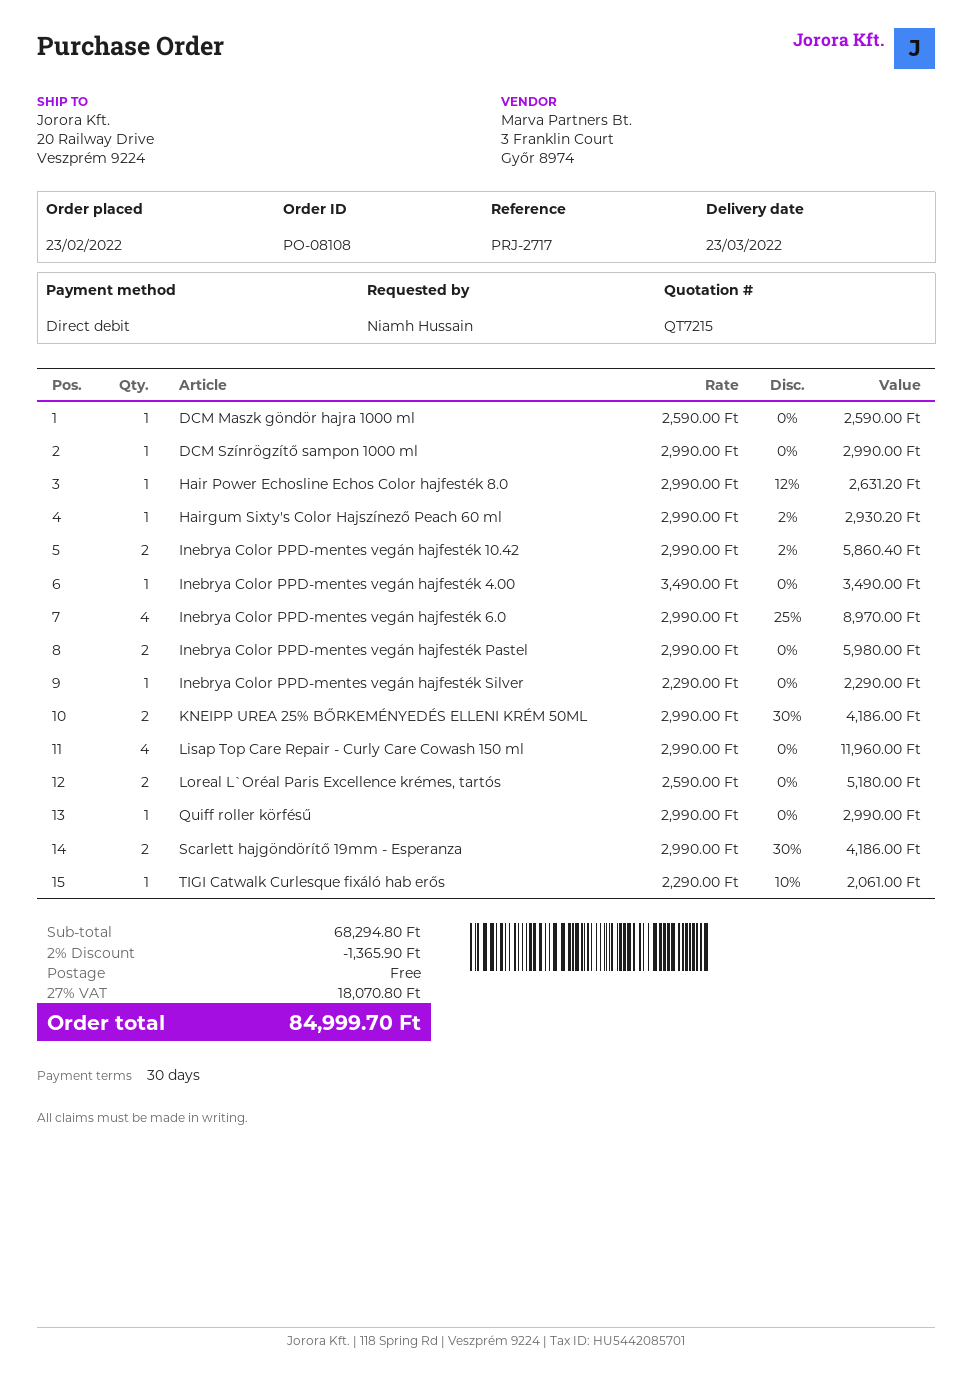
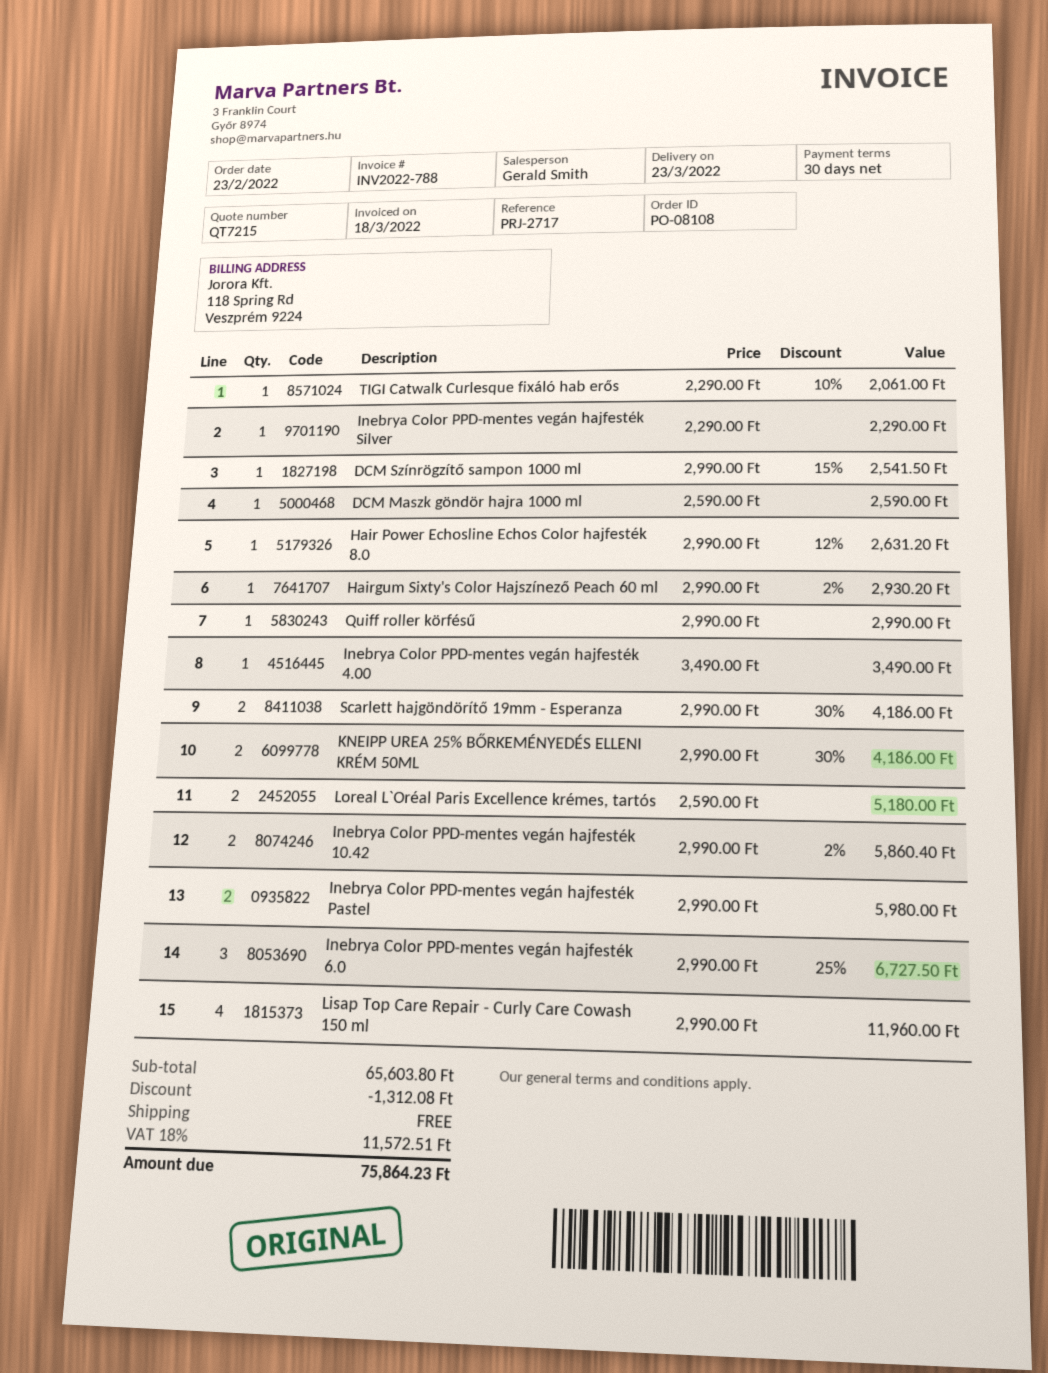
DCM Színrögzítő sampon 1000 ml: 1 x 2990.00 = 2990.00 -> 1 x 2990.00 - 15% = 2541.50
Inebrya Color PPD-mentes vegán hajfesték 6.0: 4 x 2990.00 - 25% = 8970.00 -> 3 x 2990.00 - 25% = 6727.50
subtotal: 68294.80 -> 65603.80
discount: 1365.90 -> 1312.08
tax: 27% = 18070.80 -> 18% = 11572.51
total: 84999.70 -> 75864.23

